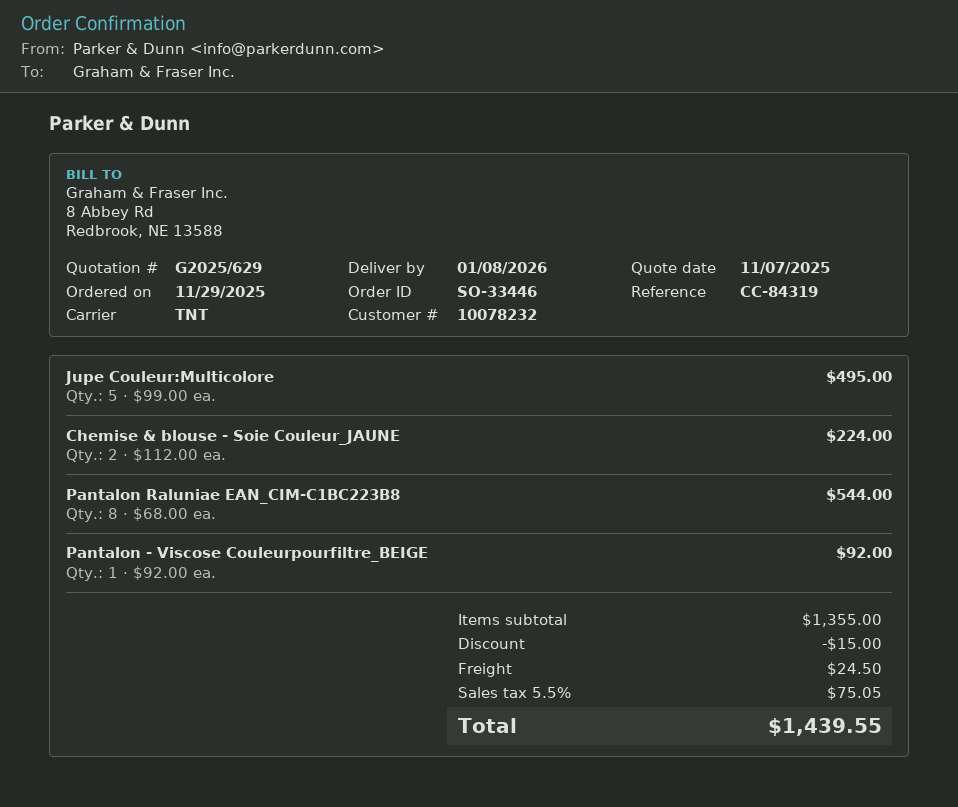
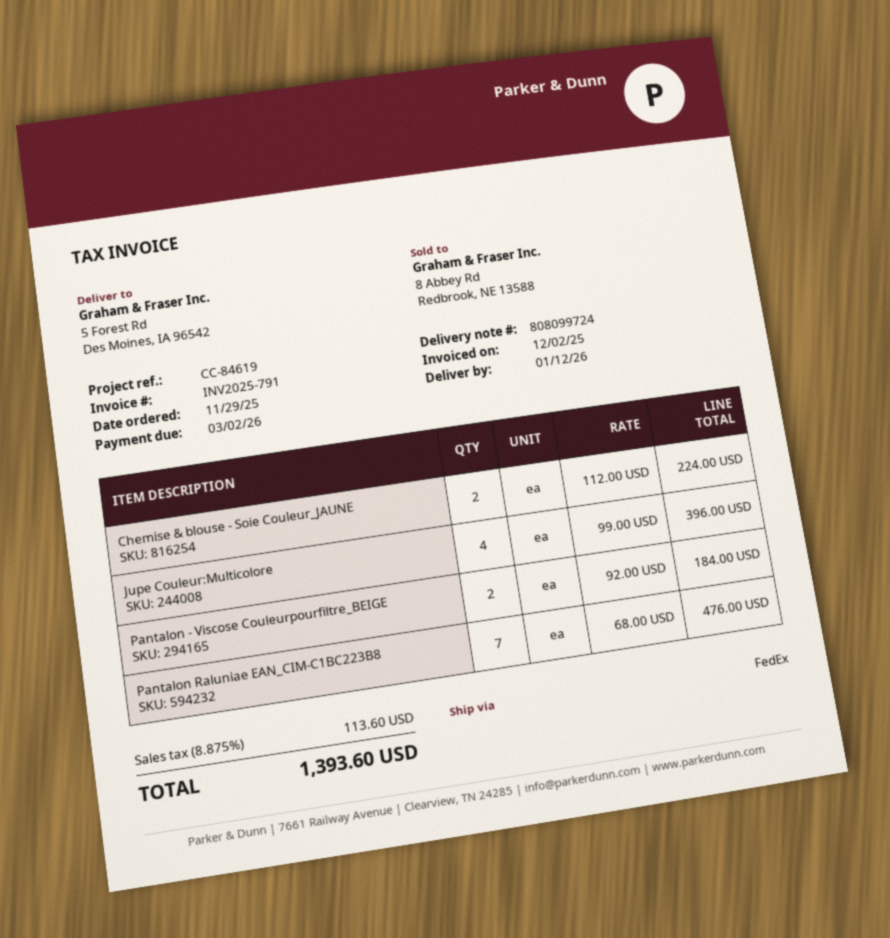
delivery date: 2026-01-08 -> 2026-01-12
reference: CC-84319 -> CC-84619
shipping method: TNT -> FedEx
Jupe Couleur:Multicolore: 5 x 99.00 = 495.00 -> 4 x 99.00 = 396.00
Pantalon Raluniae EAN_CIM-C1BC223B8: 8 x 68.00 = 544.00 -> 7 x 68.00 = 476.00
Pantalon - Viscose Couleurpourfiltre_BEIGE: 1 x 92.00 = 92.00 -> 2 x 92.00 = 184.00
discount: 15.00 -> none
shipping: 24.50 -> none
tax: 5.5% = 75.05 -> 8.875% = 113.60
total: 1439.55 -> 1393.60

